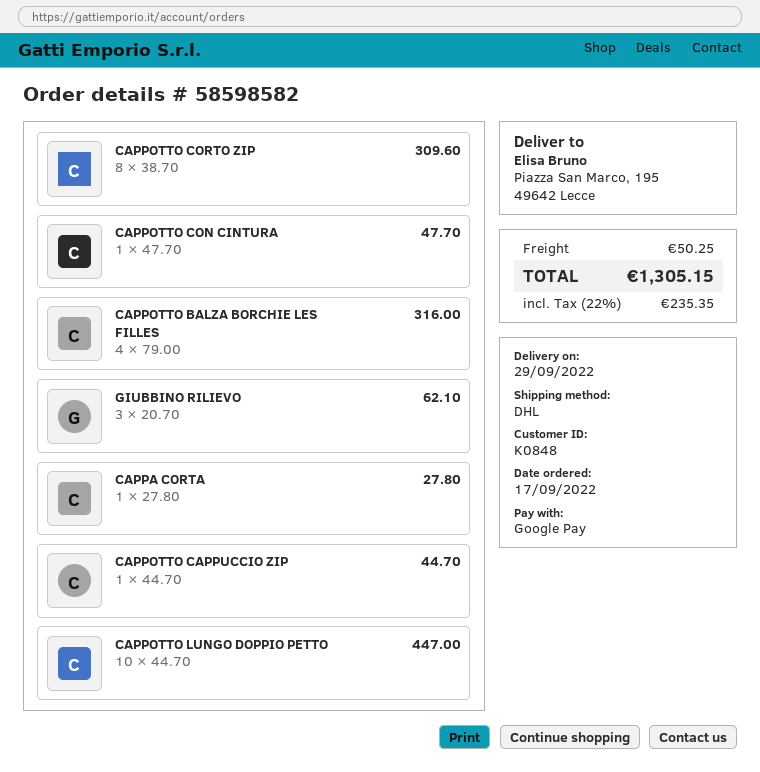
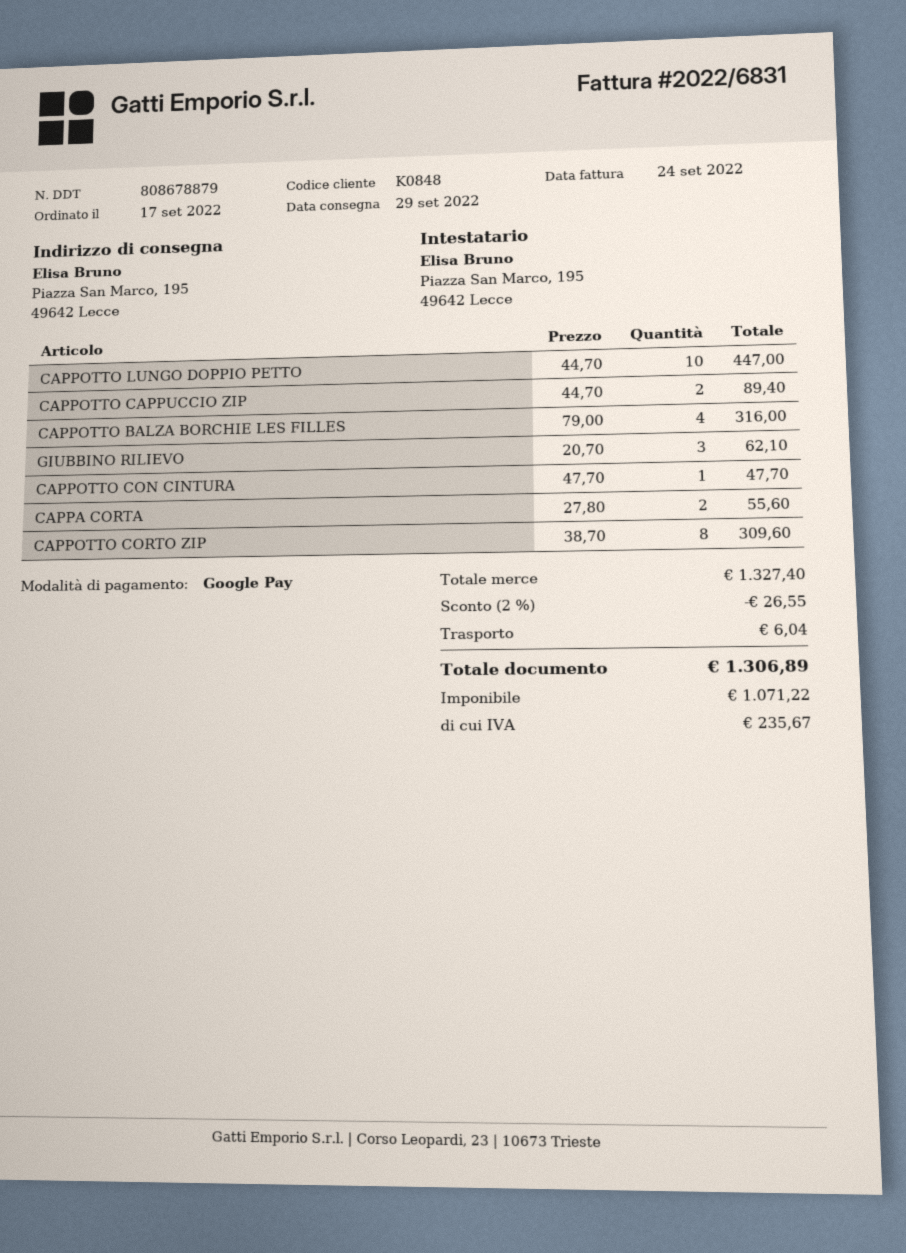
CAPPA CORTA: 1 x 27.80 = 27.80 -> 2 x 27.80 = 55.60
CAPPOTTO CAPPUCCIO ZIP: 1 x 44.70 = 44.70 -> 2 x 44.70 = 89.40
discount: none -> 2% = 26.55
shipping: 50.25 -> 6.04
tax: 235.35 -> 235.67
total: 1305.15 -> 1306.89

